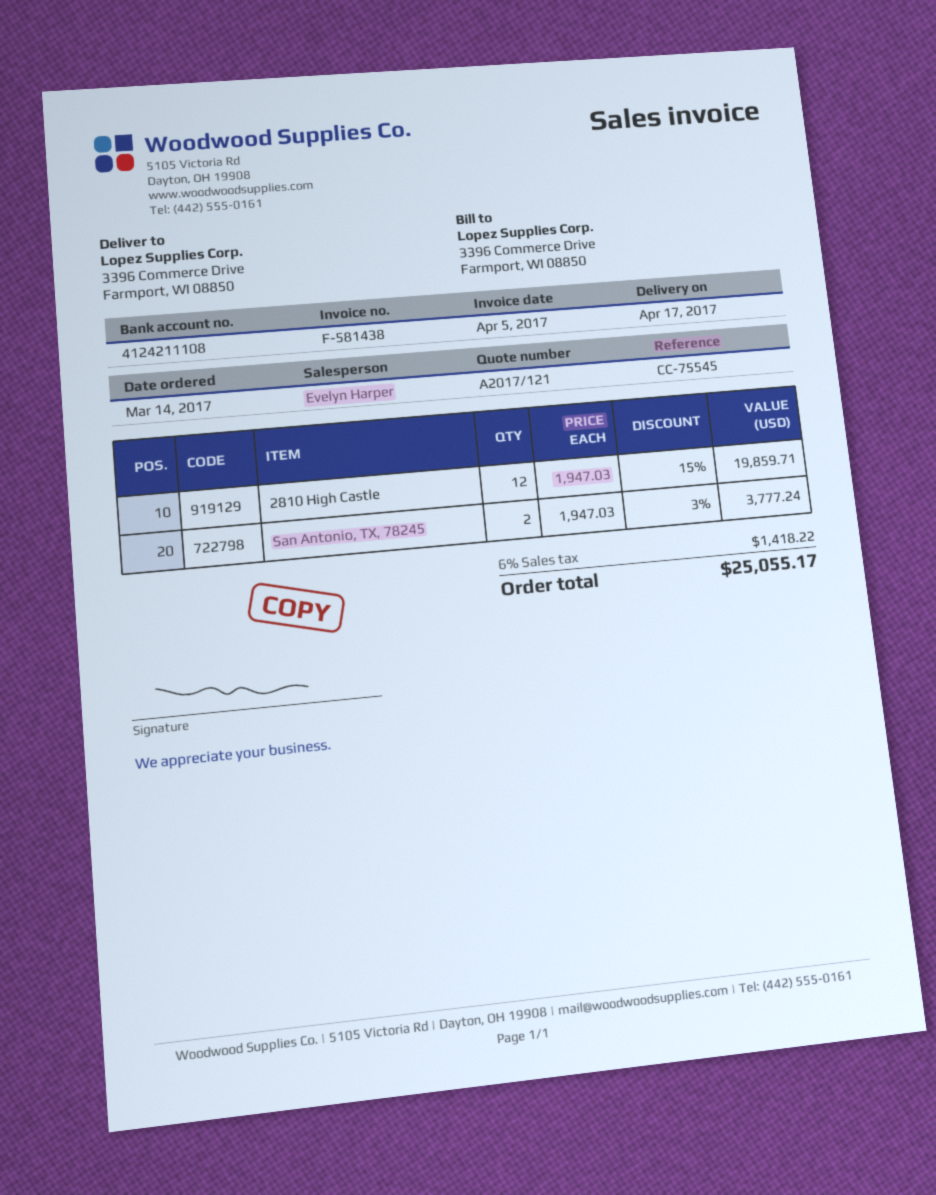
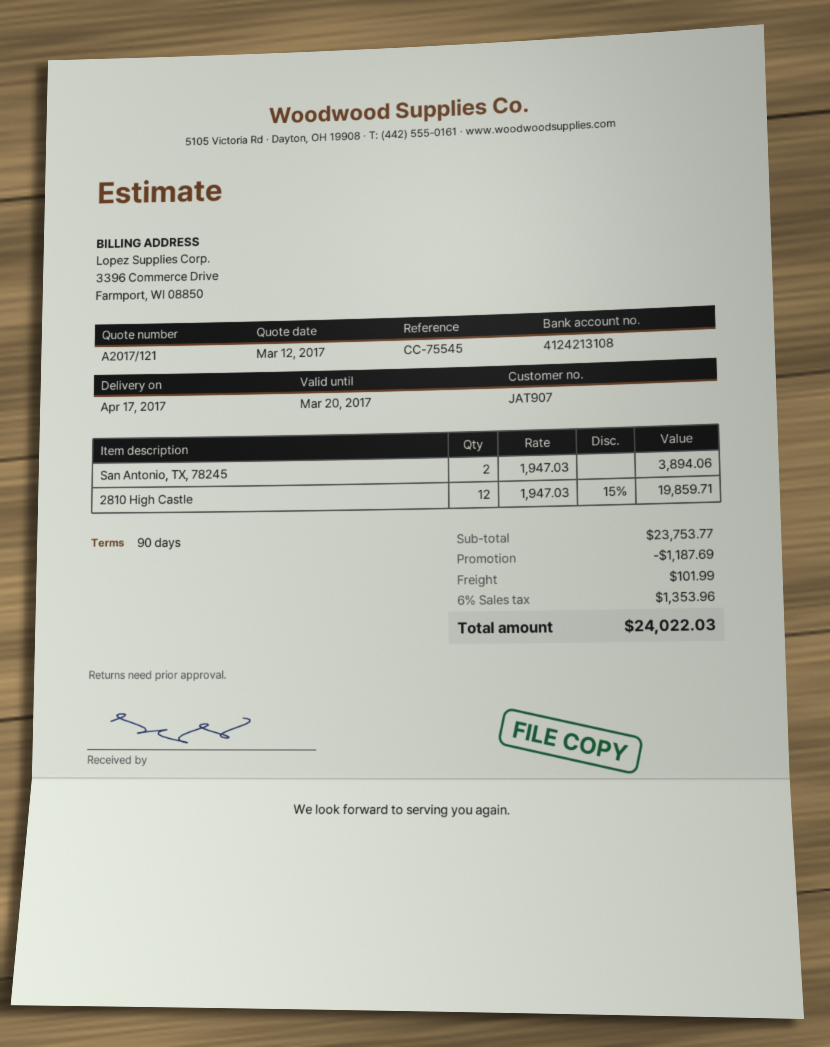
bank account: 4124211108 -> 4124213108
San Antonio, TX, 78245: 2 x 1947.03 - 3% = 3777.24 -> 2 x 1947.03 = 3894.06
discount: none -> 1187.69
shipping: none -> 101.99
tax: 6% = 1418.22 -> 6% = 1353.96
total: 25055.17 -> 24022.03

